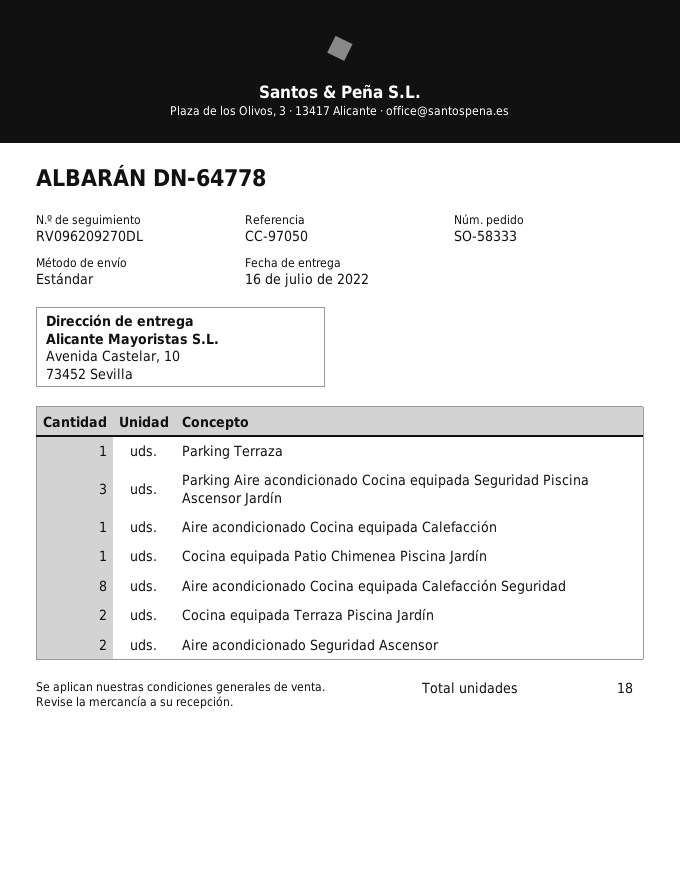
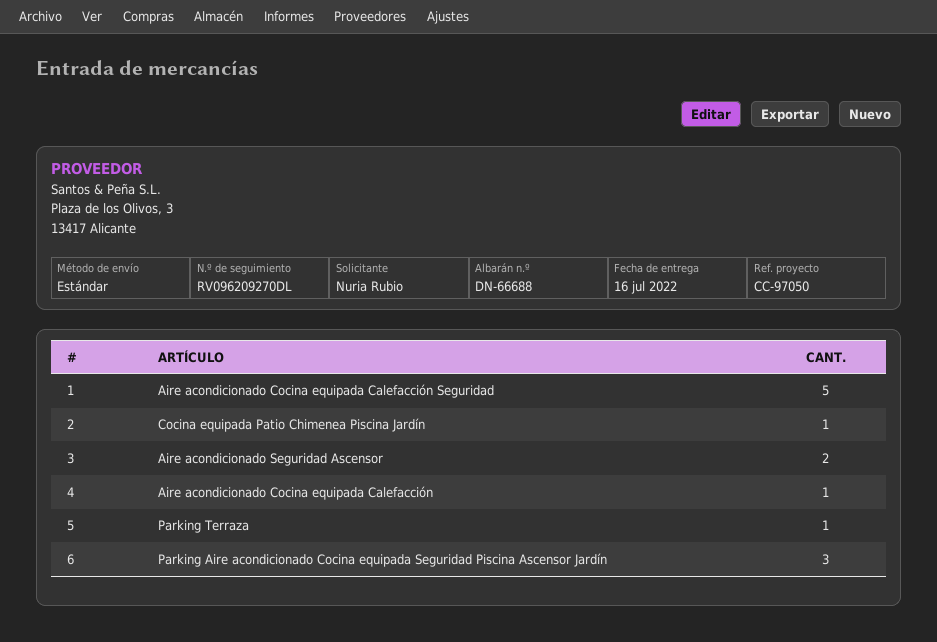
delivery note number: DN-64778 -> DN-66688
Aire acondicionado Cocina equipada Calefacción Seguridad: 8 -> 5
Cocina equipada Terraza Piscina Jardín: 2 -> none

